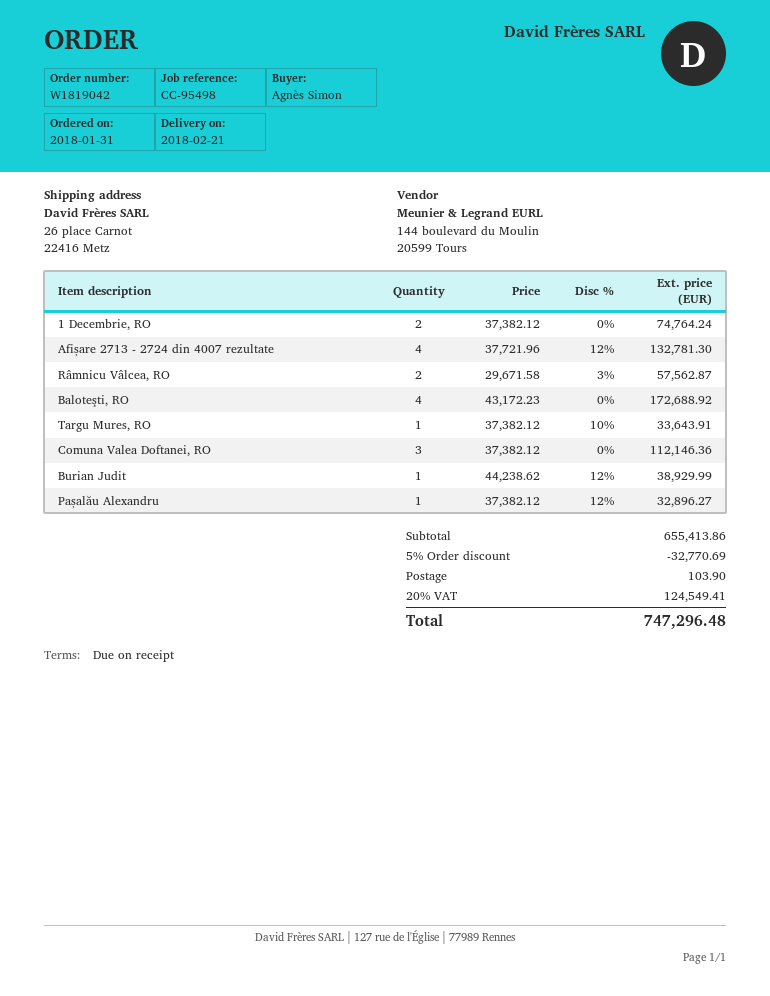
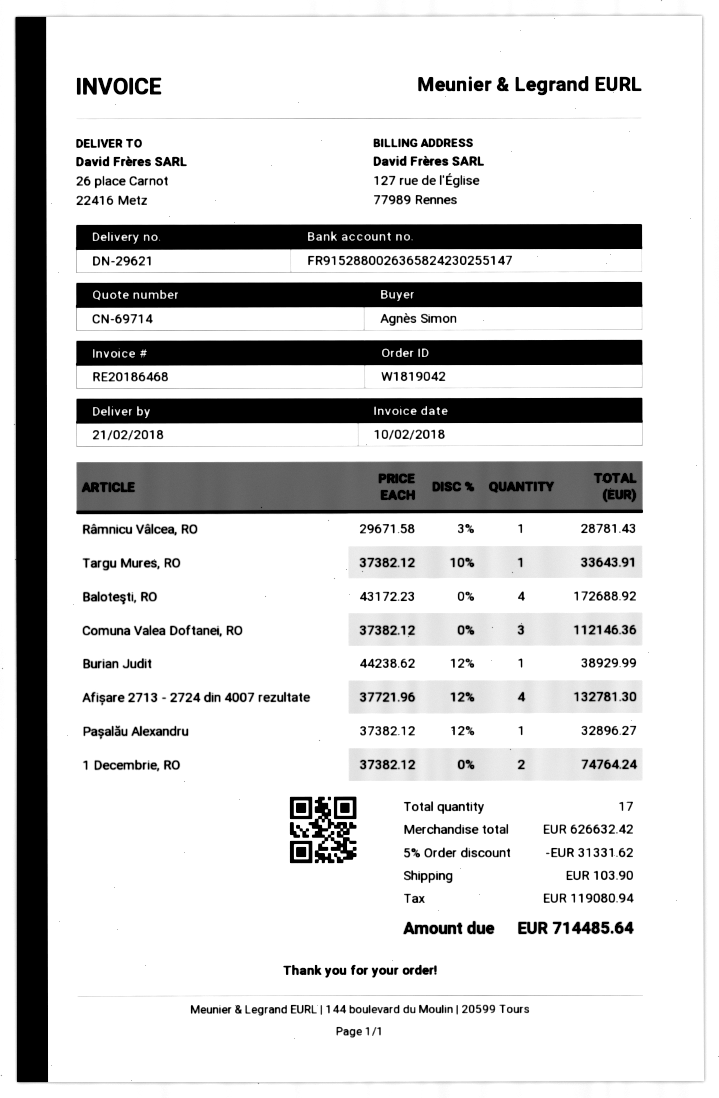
Râmnicu Vâlcea, RO: 2 x 29671.58 - 3% = 57562.87 -> 1 x 29671.58 - 3% = 28781.43
subtotal: 655413.86 -> 626632.42
discount: 5% = 32770.69 -> 5% = 31331.62
tax: 124549.41 -> 119080.94
total: 747296.48 -> 714485.64

